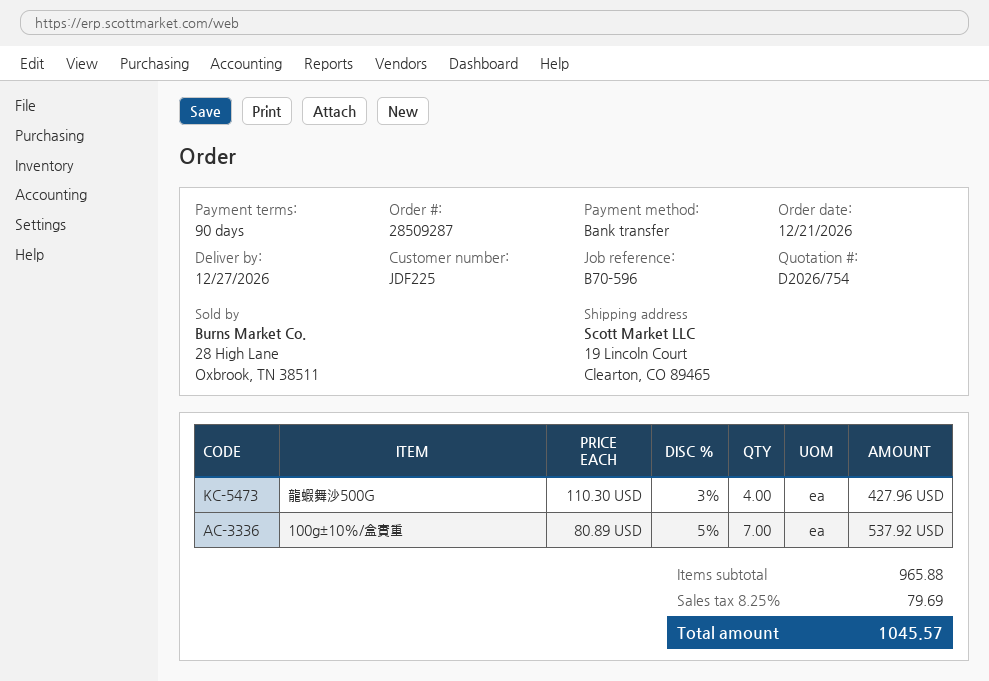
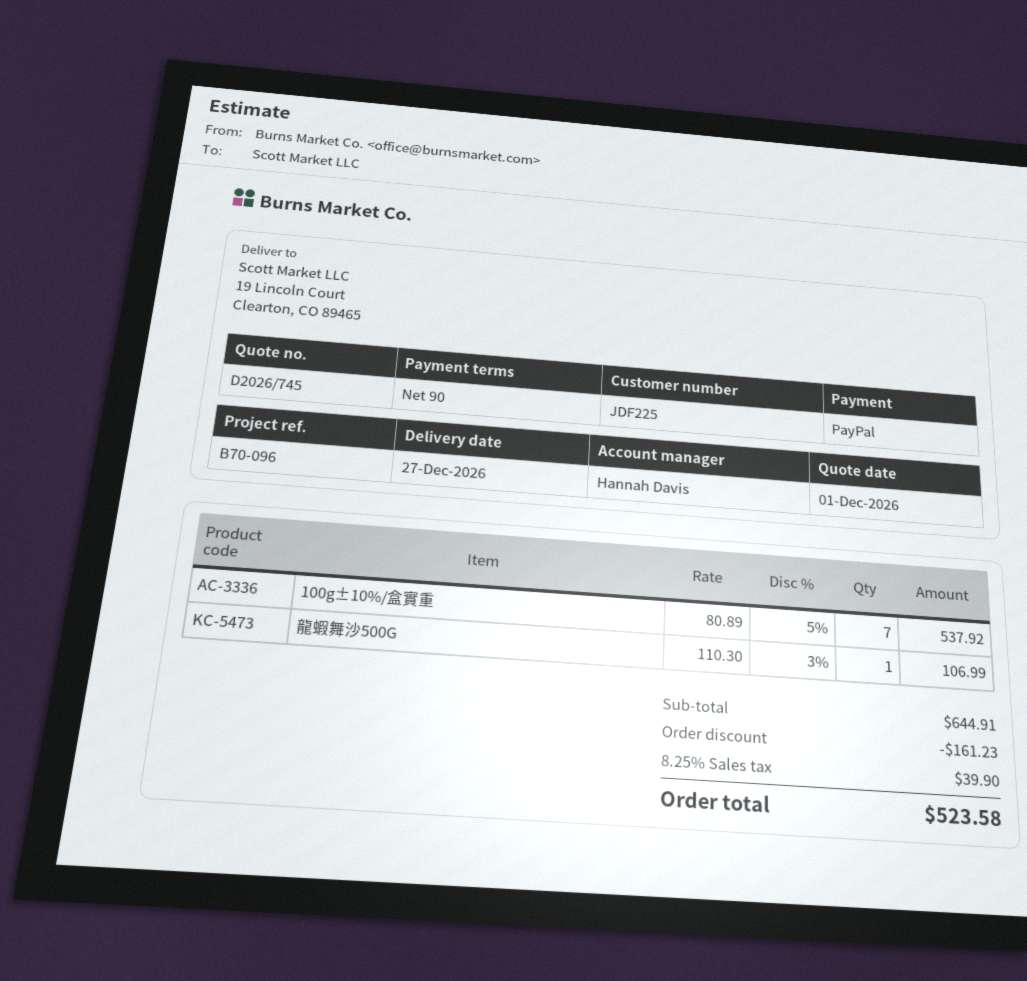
quote number: D2026/754 -> D2026/745
reference: B70-596 -> B70-096
payment method: bank transfer -> PayPal
龍蝦舞沙500G: 4 x 110.30 - 3% = 427.96 -> 1 x 110.30 - 3% = 106.99
subtotal: 965.88 -> 644.91
discount: none -> 161.23
tax: 8.25% = 79.69 -> 8.25% = 39.90
total: 1045.57 -> 523.58

